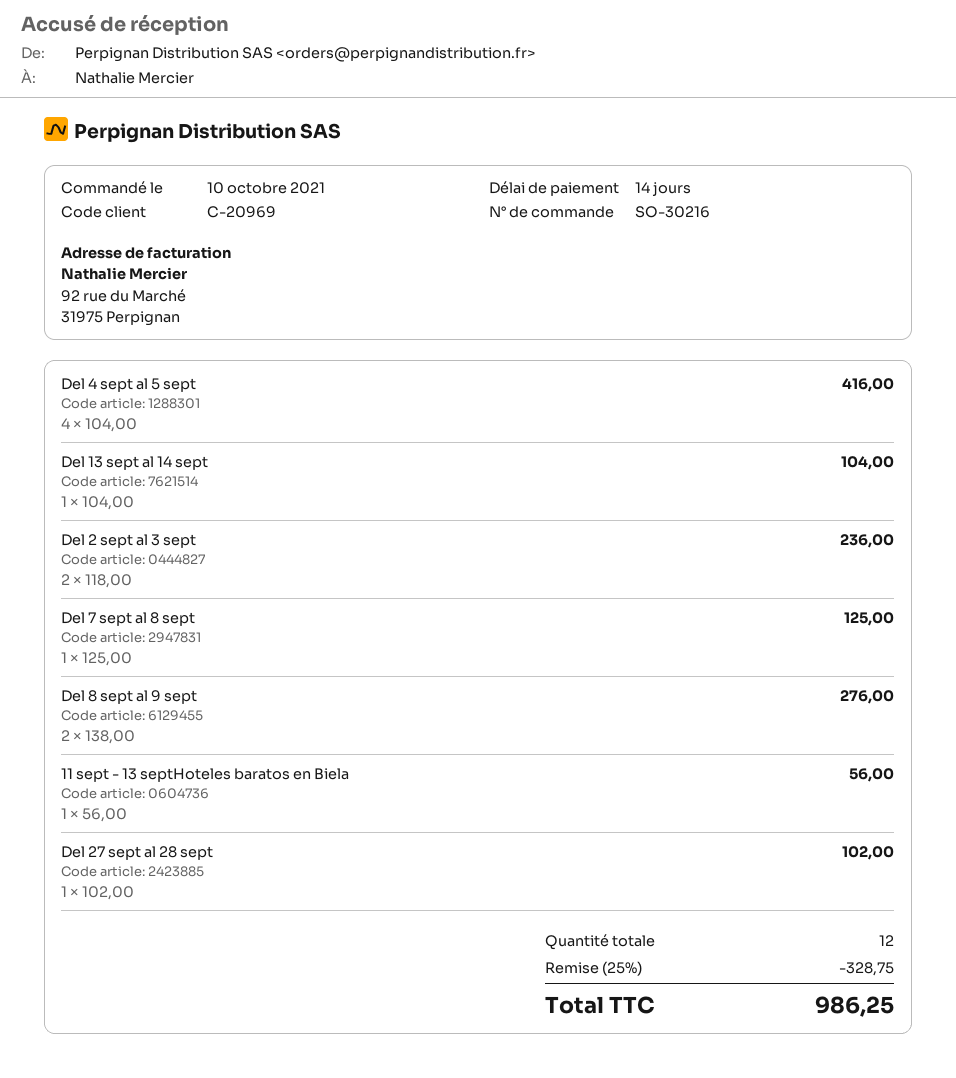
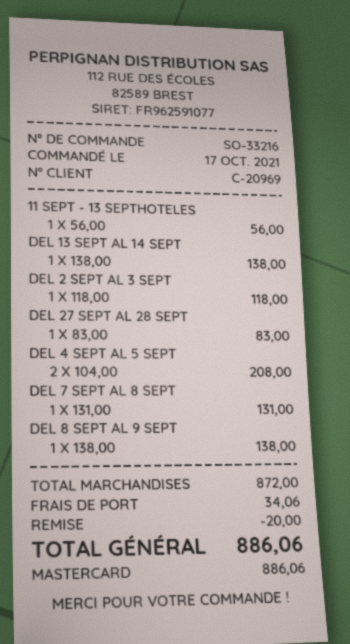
order number: SO-30216 -> SO-33216
order date: 2021-10-10 -> 2021-10-17
Del 4 sept al 5 sept: 4 x 104.00 = 416.00 -> 2 x 104.00 = 208.00
Del 13 sept al 14 sept: 1 x 104.00 = 104.00 -> 1 x 138.00 = 138.00
Del 2 sept al 3 sept: 2 x 118.00 = 236.00 -> 1 x 118.00 = 118.00
Del 7 sept al 8 sept: 1 x 125.00 = 125.00 -> 1 x 131.00 = 131.00
Del 8 sept al 9 sept: 2 x 138.00 = 276.00 -> 1 x 138.00 = 138.00
Del 27 sept al 28 sept: 1 x 102.00 = 102.00 -> 1 x 83.00 = 83.00
discount: 328.75 -> 20.00
shipping: none -> 34.06
total: 986.25 -> 886.06

